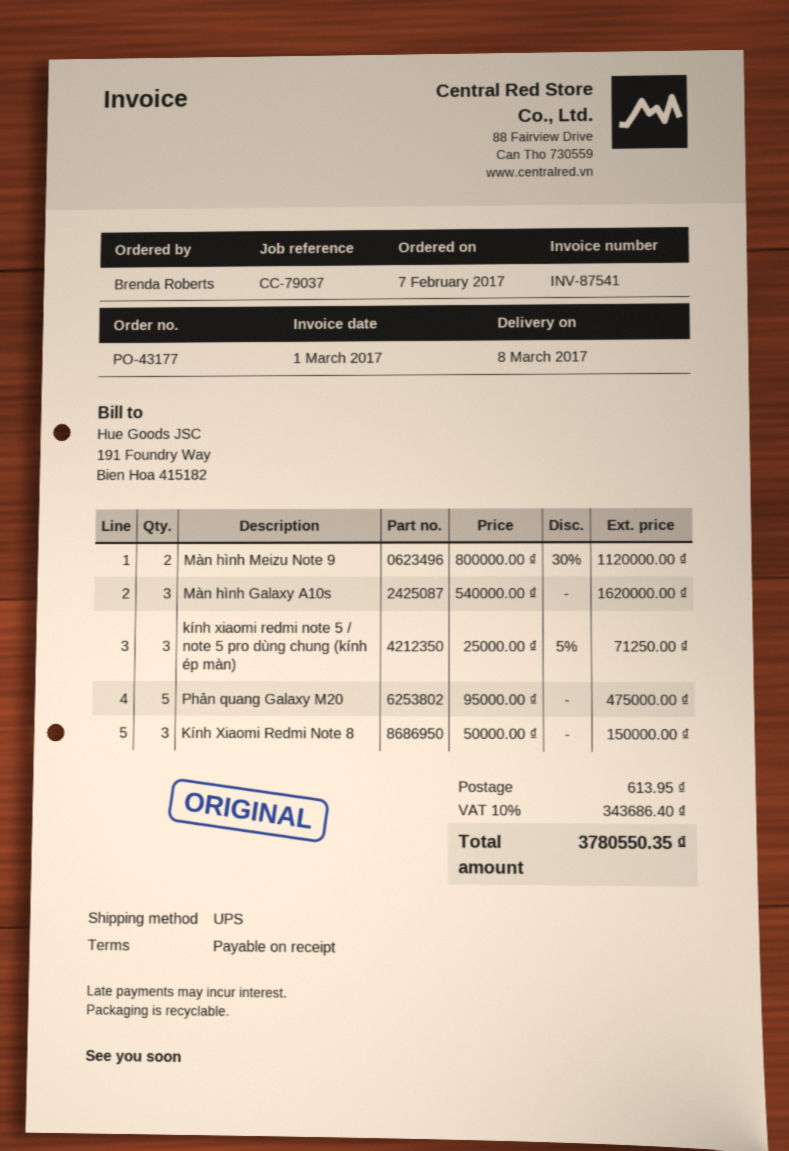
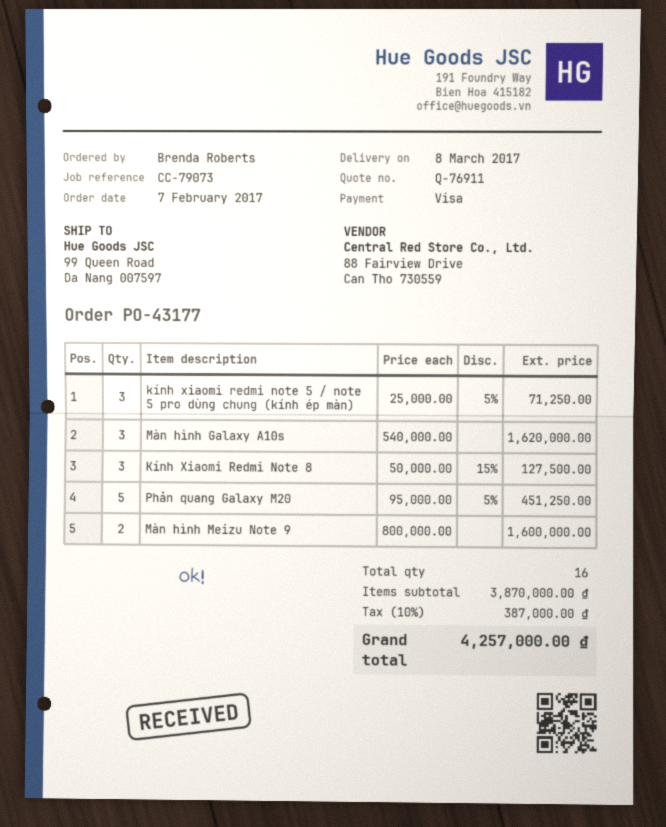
reference: CC-79037 -> CC-79073
Màn hình Meizu Note 9: 2 x 800000.00 - 30% = 1120000.00 -> 2 x 800000.00 = 1600000.00
Phản quang Galaxy M20: 5 x 95000.00 = 475000.00 -> 5 x 95000.00 - 5% = 451250.00
Kính Xiaomi Redmi Note 8: 3 x 50000.00 = 150000.00 -> 3 x 50000.00 - 15% = 127500.00
shipping: 613.95 -> none
tax: 10% = 343686.40 -> 10% = 387000.00
total: 3780550.35 -> 4257000.00

